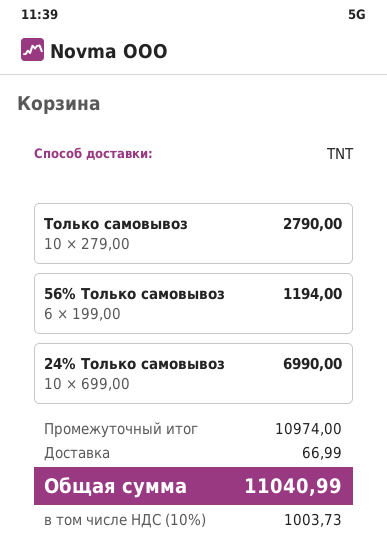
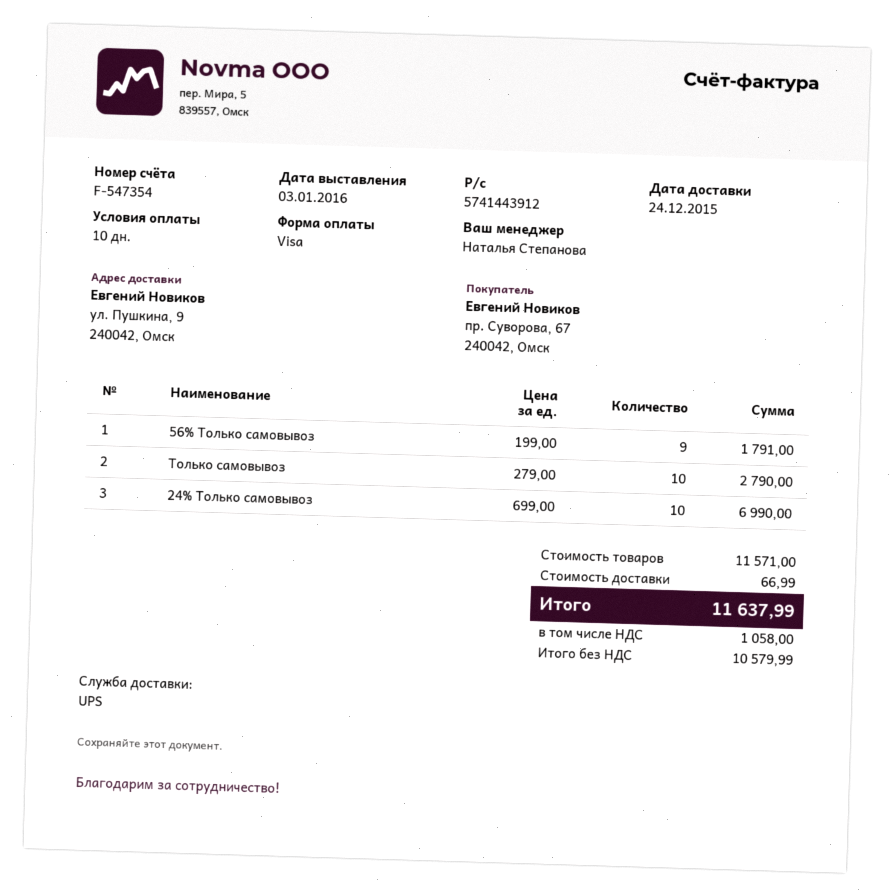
shipping method: TNT -> UPS
56% Только самовывоз: 6 x 199.00 = 1194.00 -> 9 x 199.00 = 1791.00
subtotal: 10974.00 -> 11571.00
tax: 1003.73 -> 1058.00
total: 11040.99 -> 11637.99

